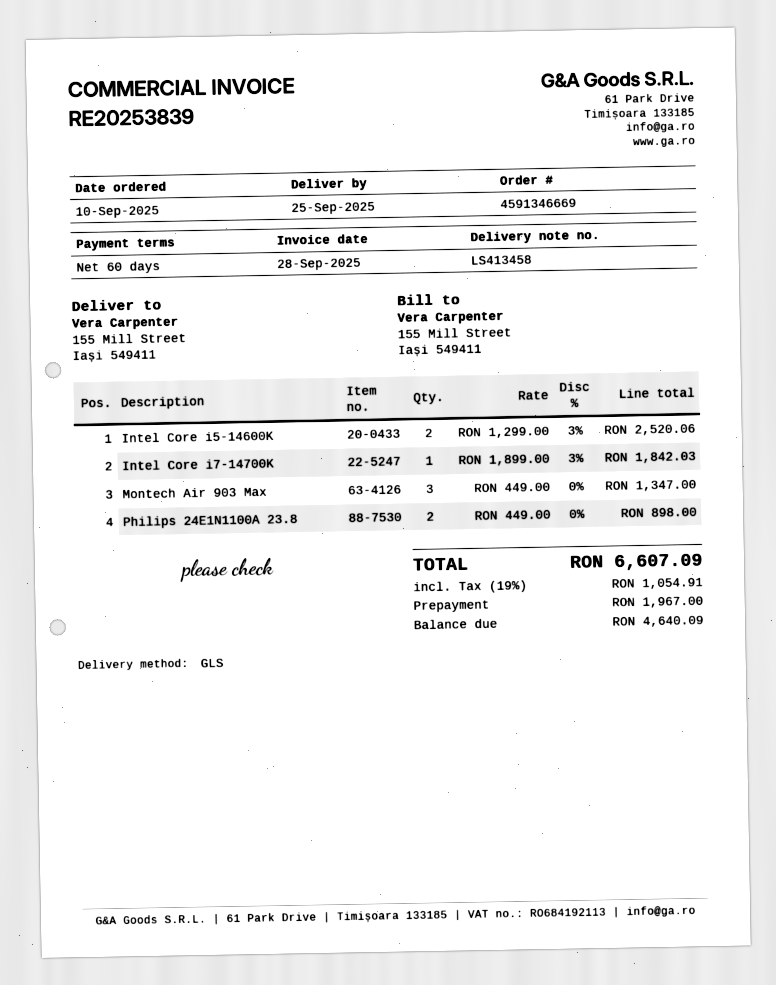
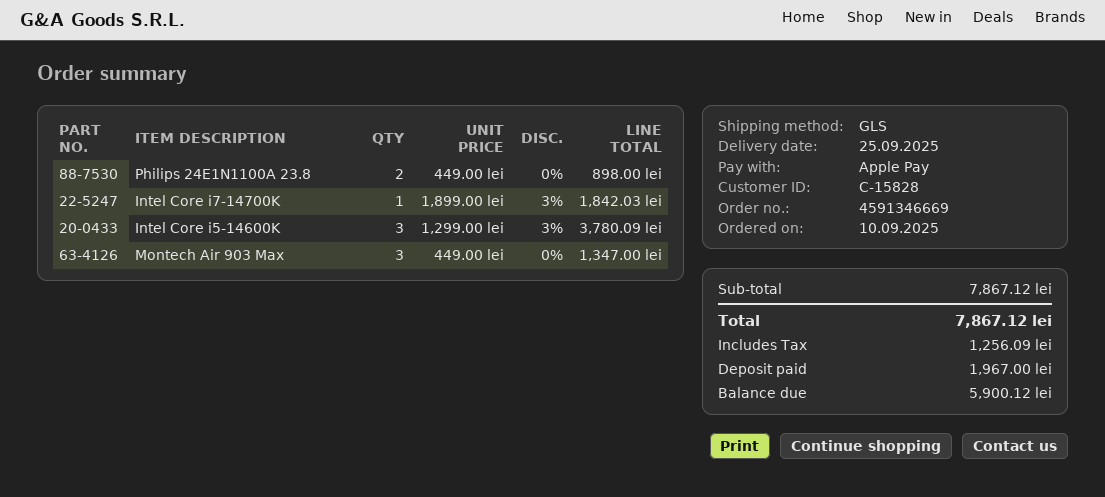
Intel Core i5-14600K: 2 x 1299.00 - 3% = 2520.06 -> 3 x 1299.00 - 3% = 3780.09
tax: 1054.91 -> 1256.09
total: 6607.09 -> 7867.12
balance: 4640.09 -> 5900.12

